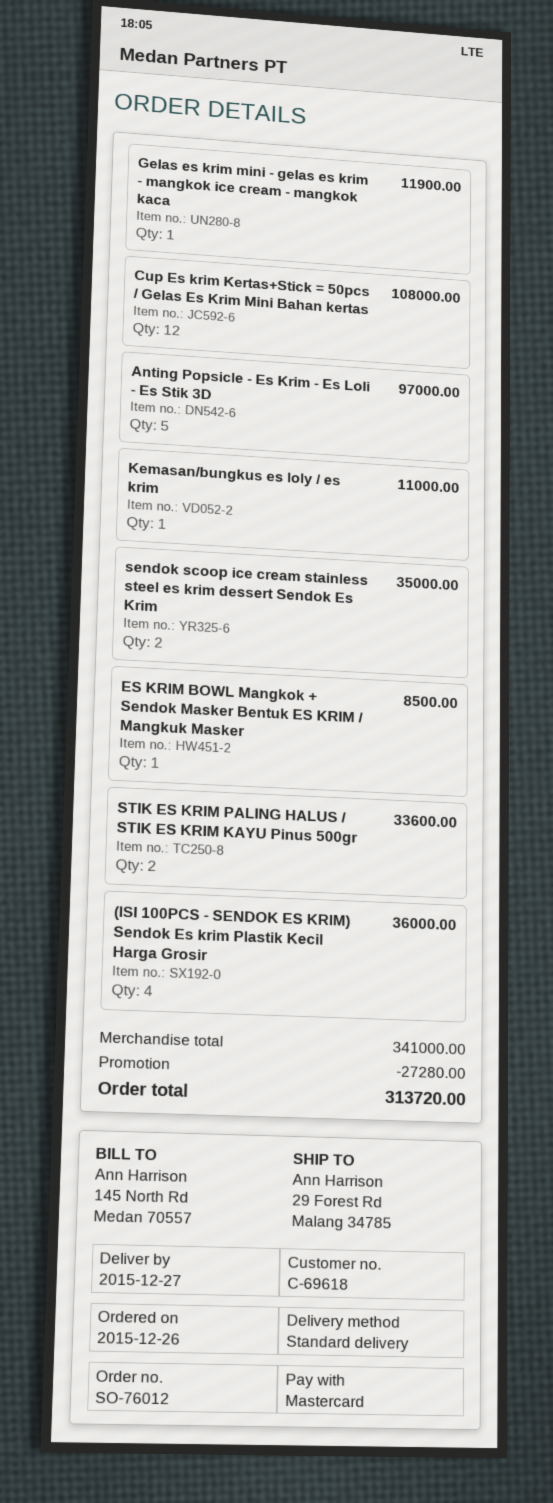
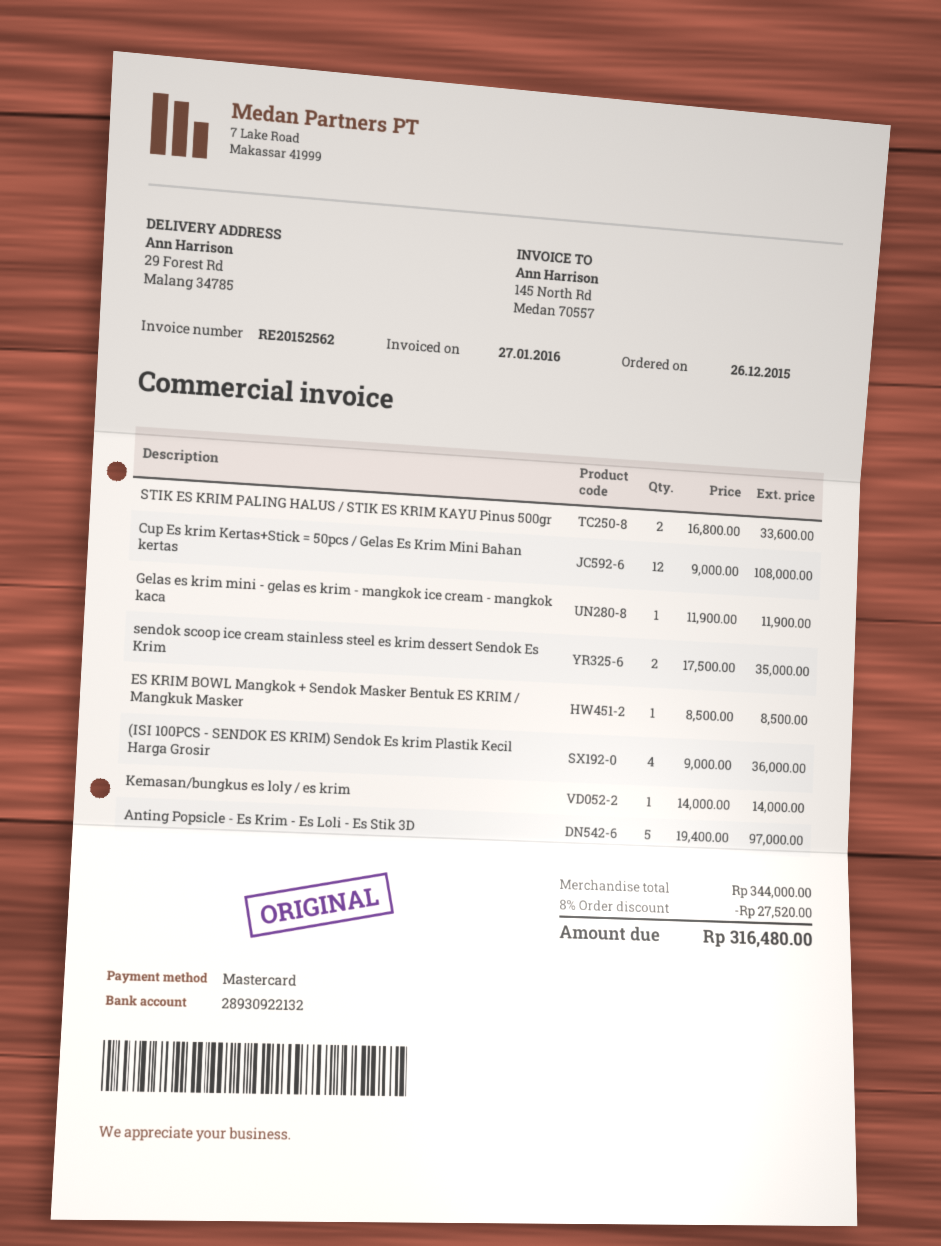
Kemasan/bungkus es loly / es krim: 1 for 11000.00 -> 1 for 14000.00
subtotal: 341000.00 -> 344000.00
discount: 27280.00 -> 27520.00
total: 313720.00 -> 316480.00

